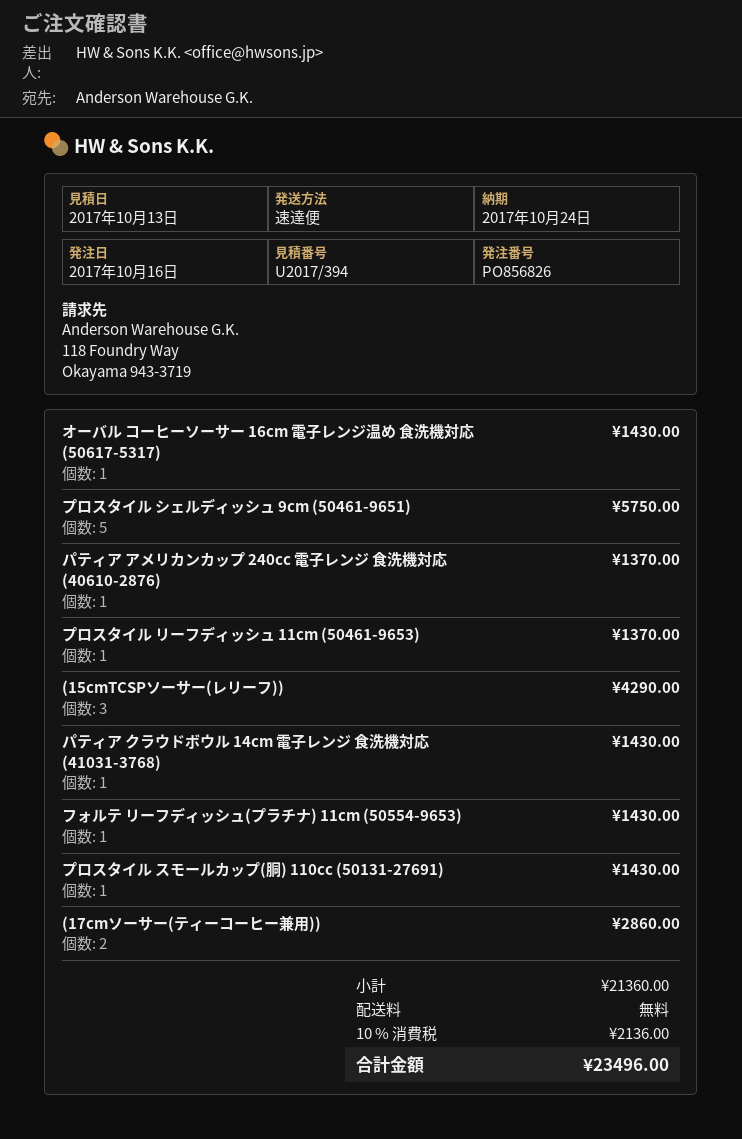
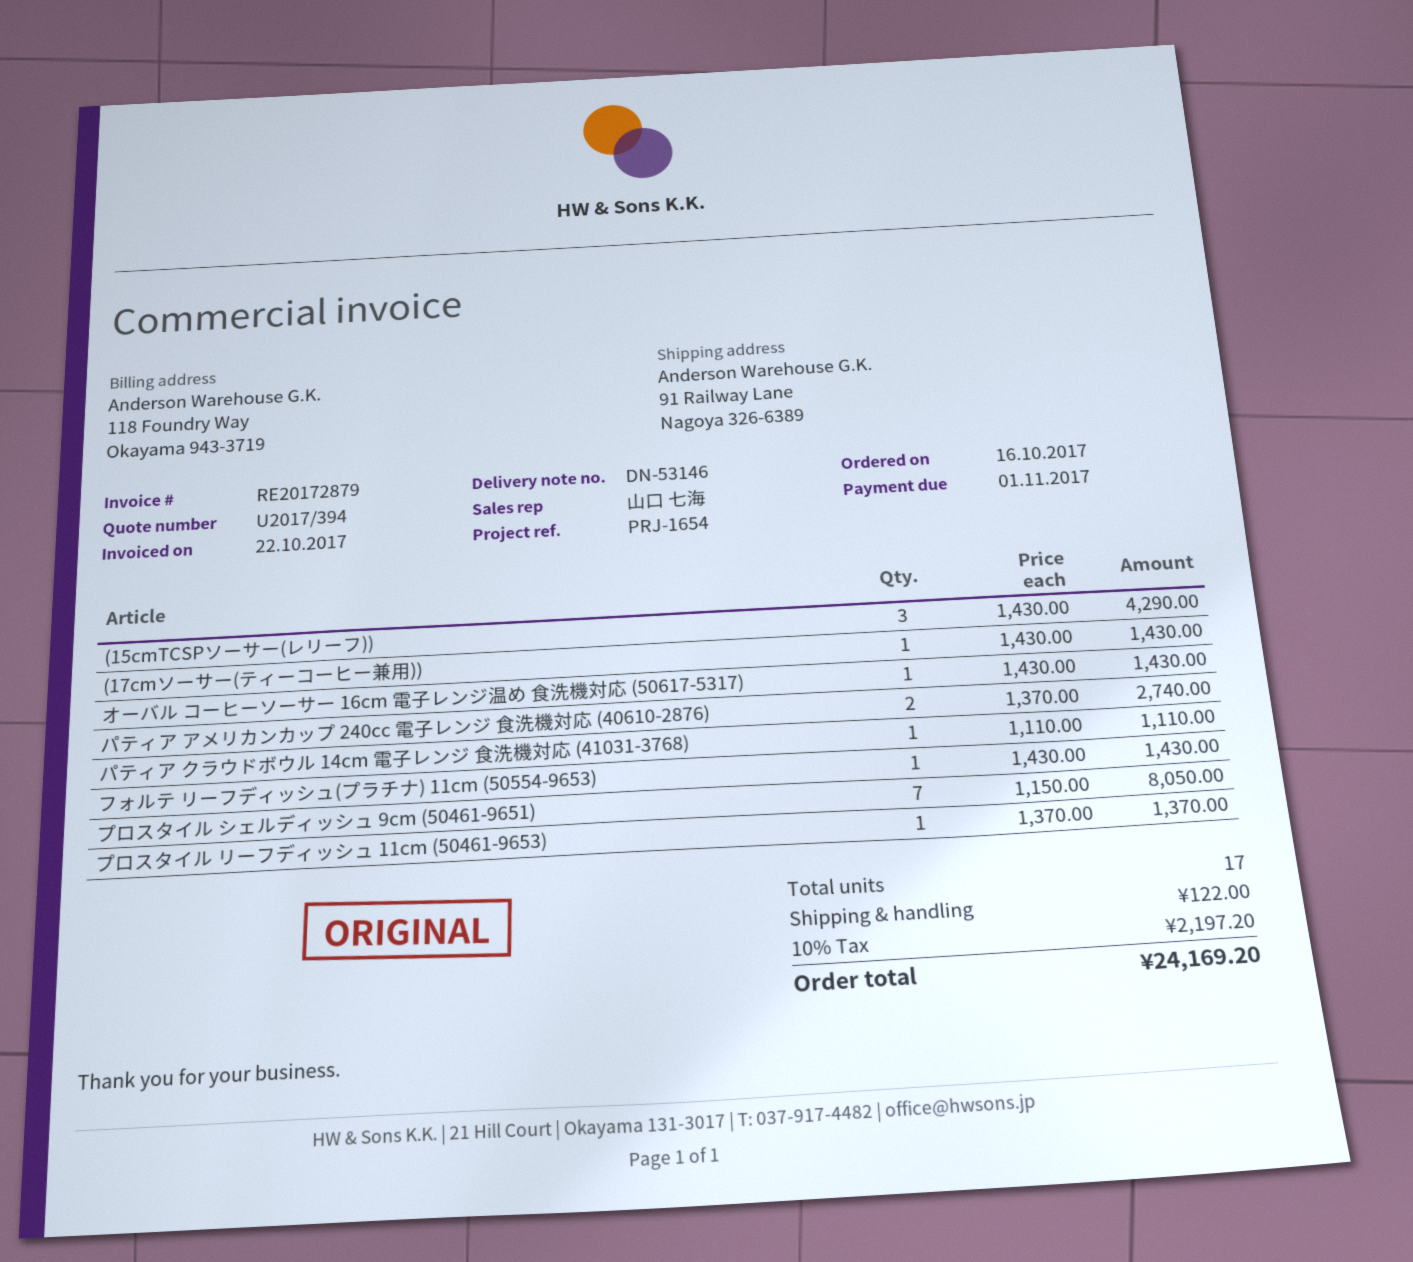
プロスタイル シェルディッシュ 9cm (50461-9651): 5 for 5750.00 -> 7 for 8050.00
パティア アメリカンカップ 240cc 電子レンジ 食洗機対応 (40610-2876): 1 for 1370.00 -> 2 for 2740.00
パティア クラウドボウル 14cm 電子レンジ 食洗機対応 (41031-3768): 1 for 1430.00 -> 1 for 1110.00
プロスタイル スモールカップ(胴) 110cc (50131-27691): 1 for 1430.00 -> none
(17cmソーサー(ティーコーヒー兼用)): 2 for 2860.00 -> 1 for 1430.00
shipping: 0.00 -> 122.00
tax: 10% = 2136.00 -> 10% = 2197.20
total: 23496.00 -> 24169.20

